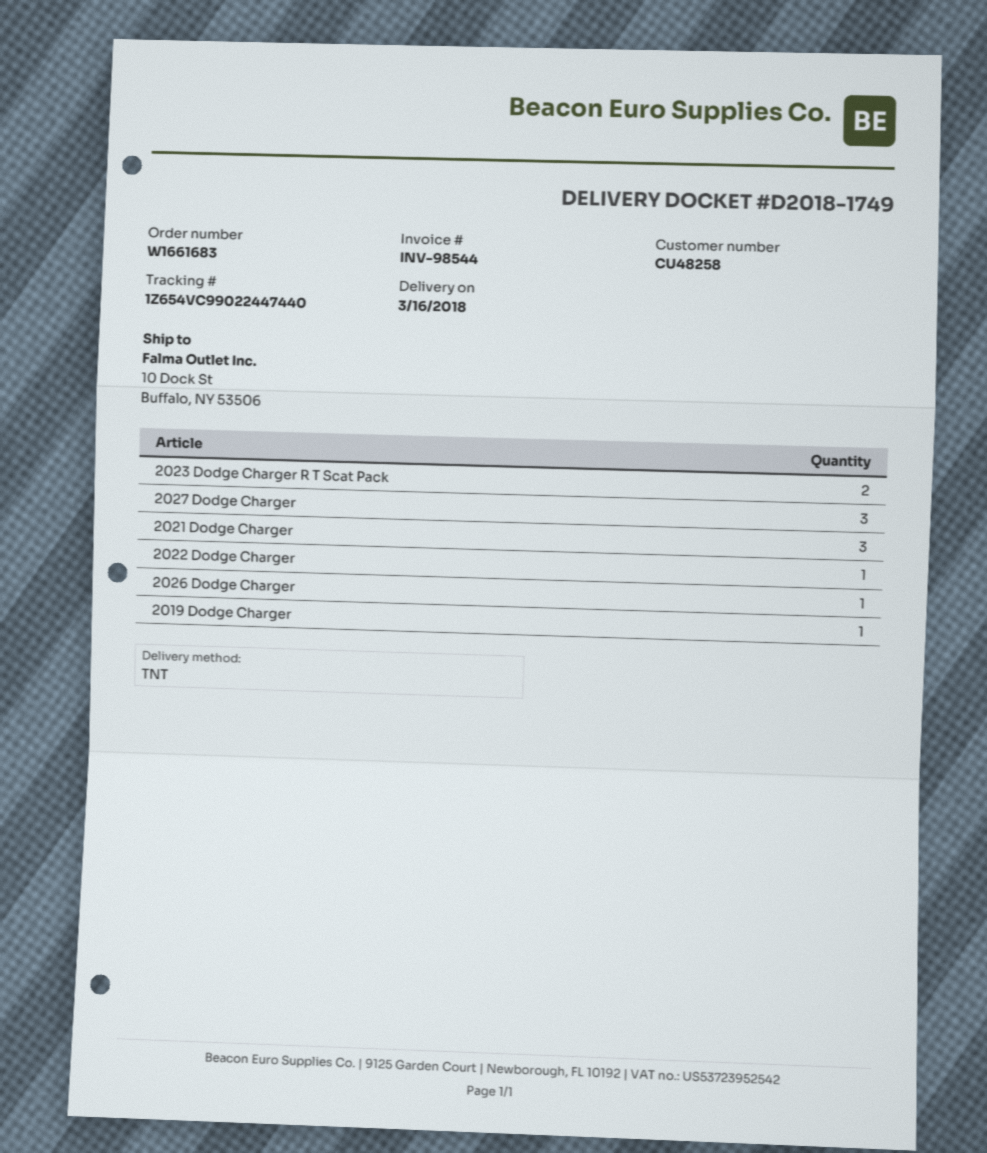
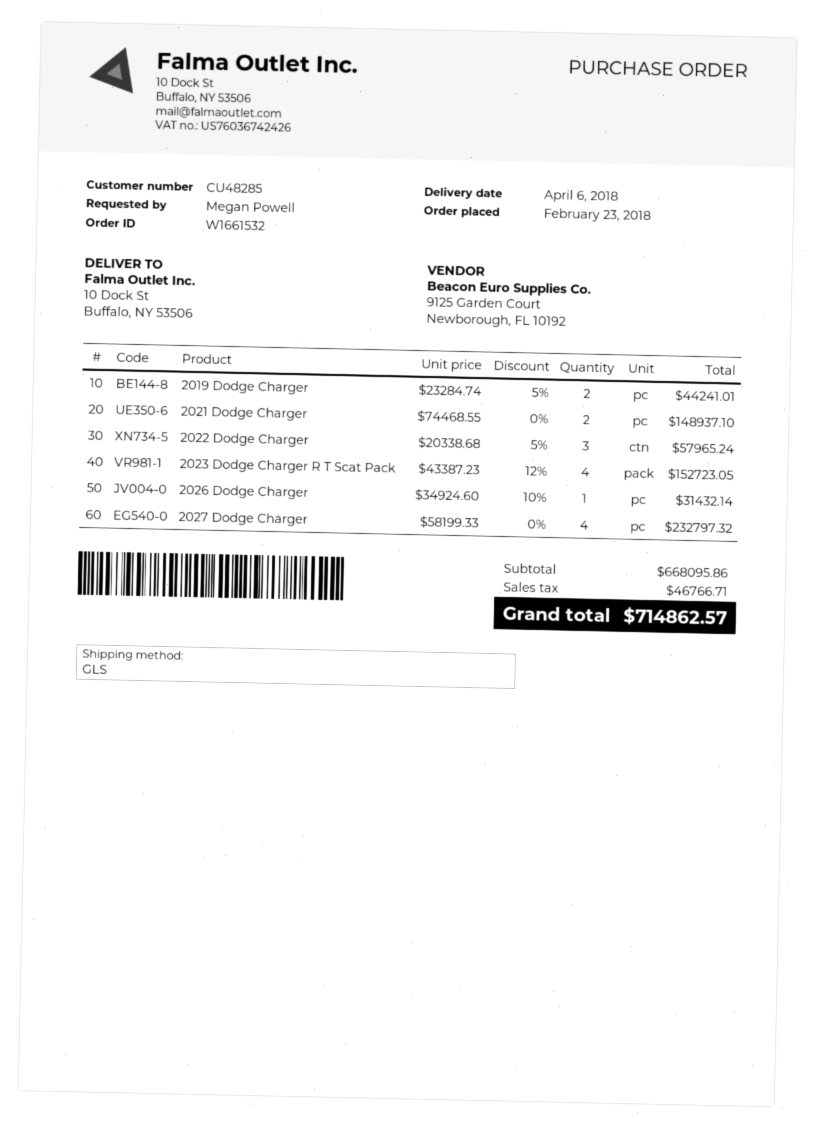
order number: W1661683 -> W1661532
delivery date: 2018-03-16 -> 2018-04-06
customer number: CU48258 -> CU48285
shipping method: TNT -> GLS
2023 Dodge Charger R T Scat Pack: 2 -> 4
2027 Dodge Charger: 3 -> 4
2021 Dodge Charger: 3 -> 2
2022 Dodge Charger: 1 -> 3
2019 Dodge Charger: 1 -> 2

